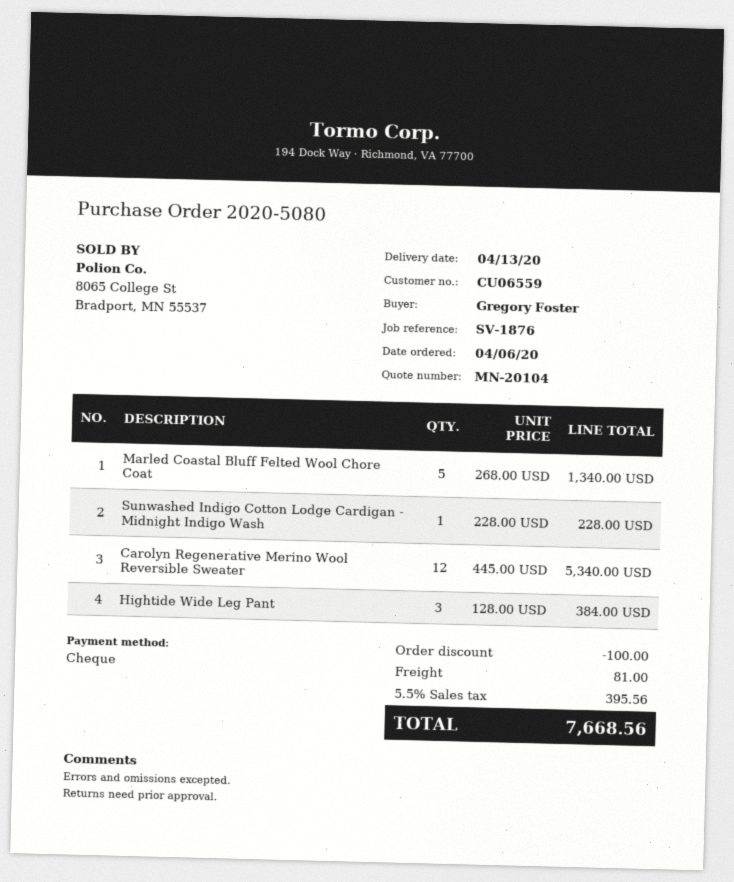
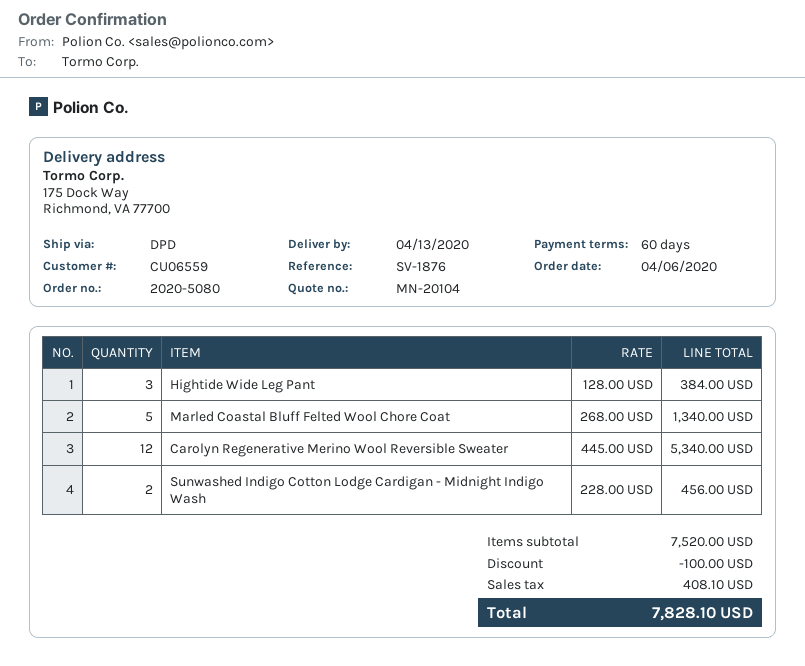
Sunwashed Indigo Cotton Lodge Cardigan - Midnight Indigo Wash: 1 x 228.00 = 228.00 -> 2 x 228.00 = 456.00
shipping: 81.00 -> none
tax: 395.56 -> 408.10
total: 7668.56 -> 7828.10

